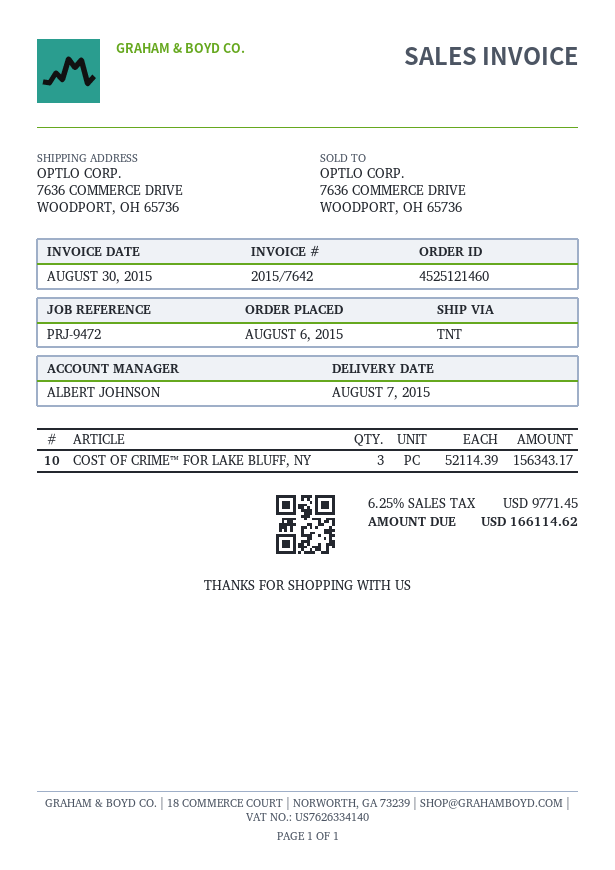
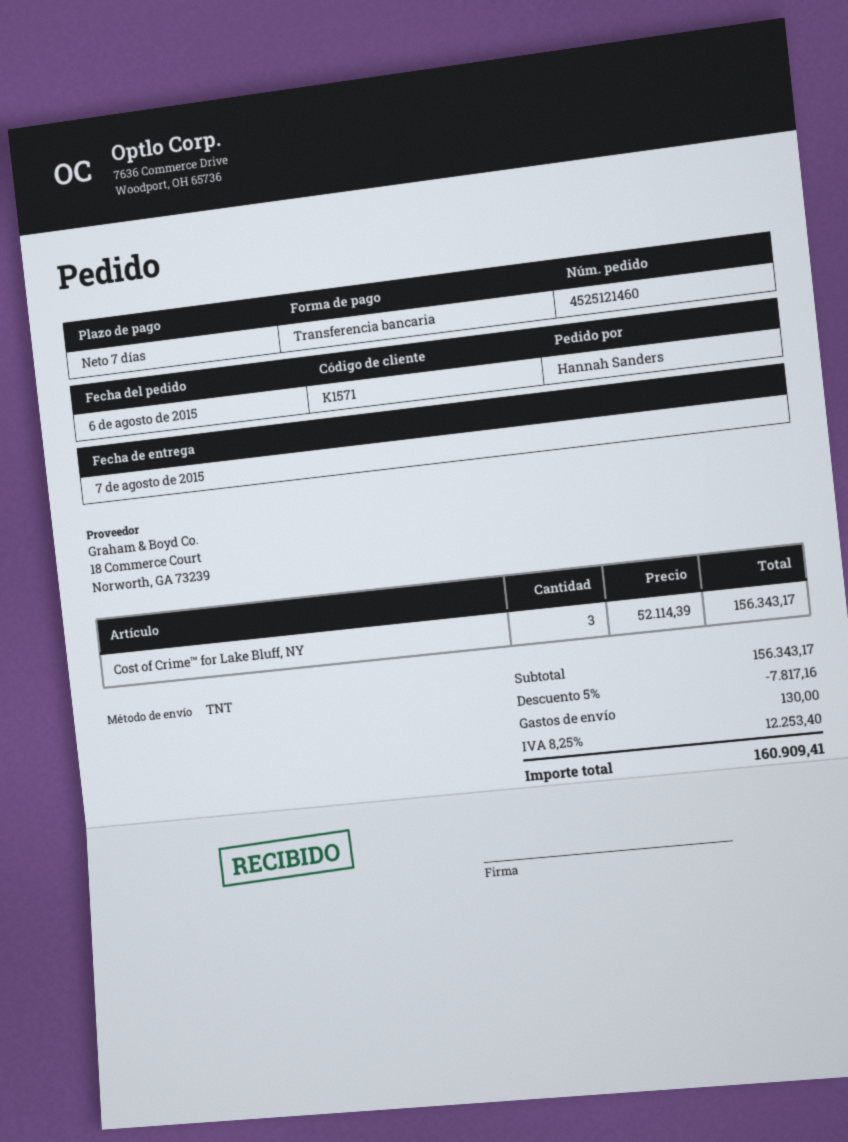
discount: none -> 5% = 7817.16
shipping: none -> 130.00
tax: 6.25% = 9771.45 -> 8.25% = 12253.40
total: 166114.62 -> 160909.41

